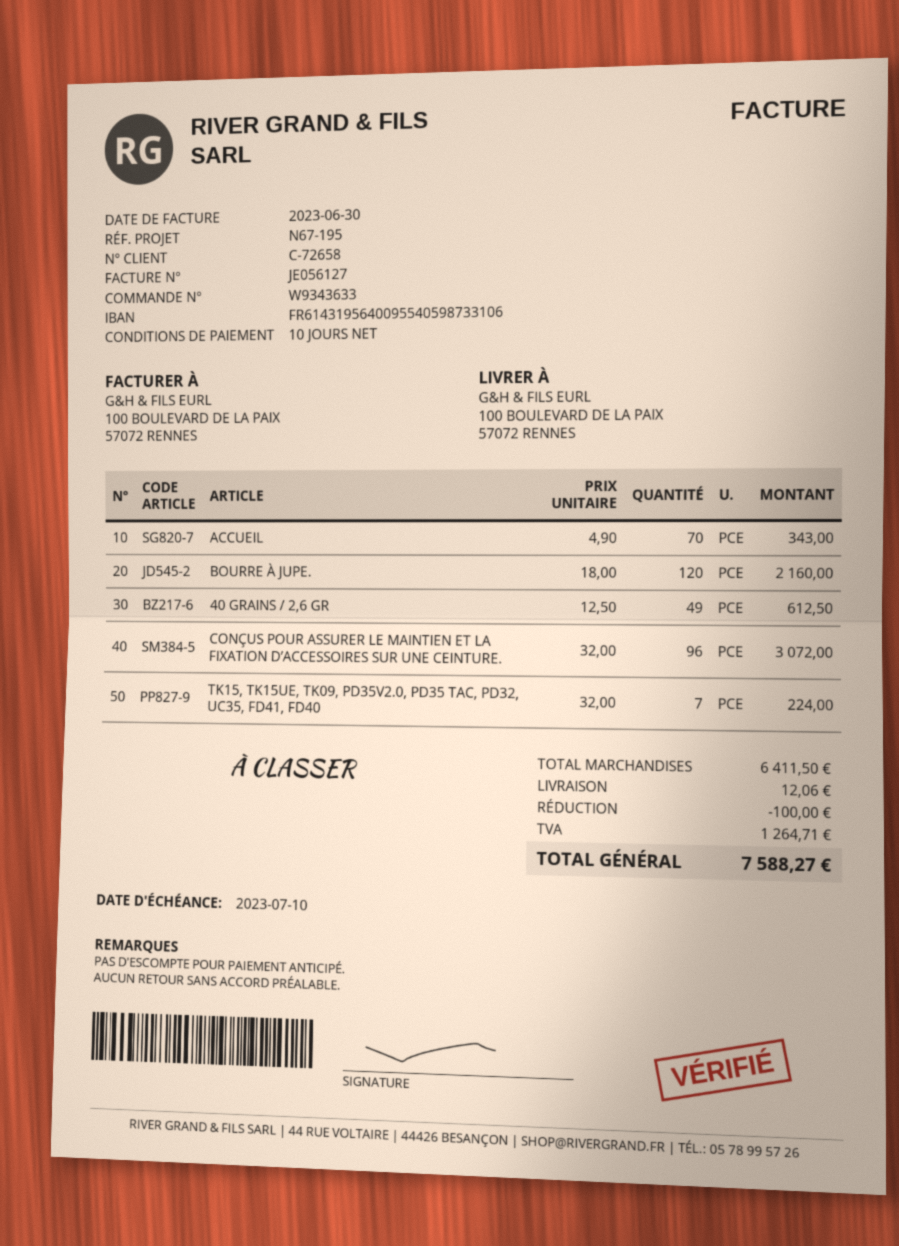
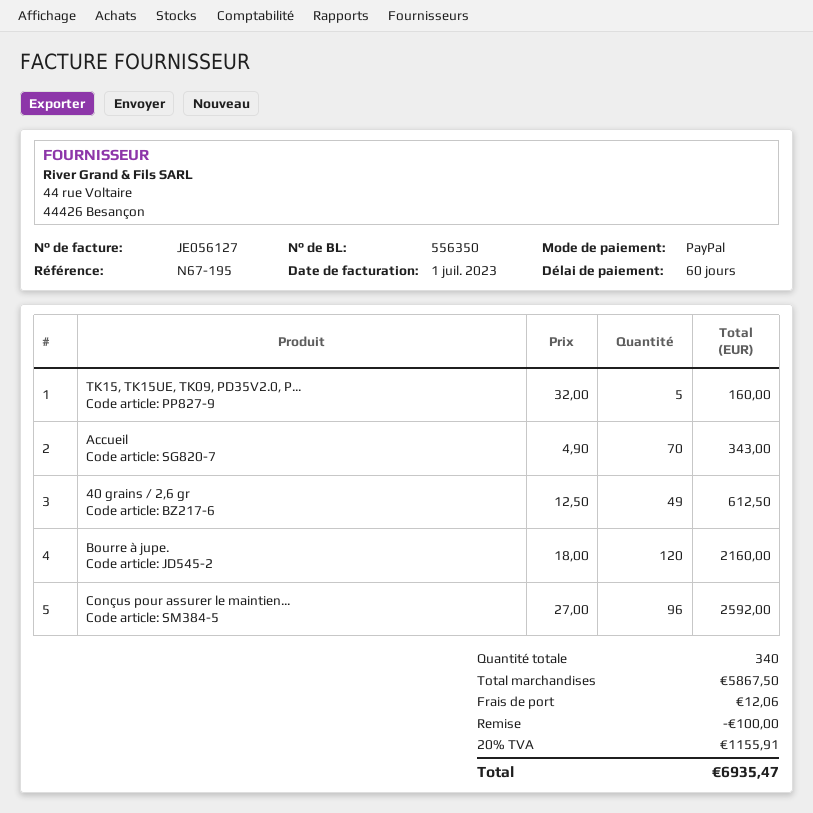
invoice date: 2023-06-30 -> 2023-07-01
payment terms: 10 days -> 60 days
CONÇUS POUR ASSURER LE MAINTIEN ET LA FIXATION D’ACCESSOIRES SUR UNE CEINTURE.: 96 x 32.00 = 3072.00 -> 96 x 27.00 = 2592.00
TK15, TK15UE, TK09, PD35V2.0, PD35 TAC, PD32, UC35, FD41, FD40: 7 x 32.00 = 224.00 -> 5 x 32.00 = 160.00
subtotal: 6411.50 -> 5867.50
tax: 1264.71 -> 1155.91
total: 7588.27 -> 6935.47

